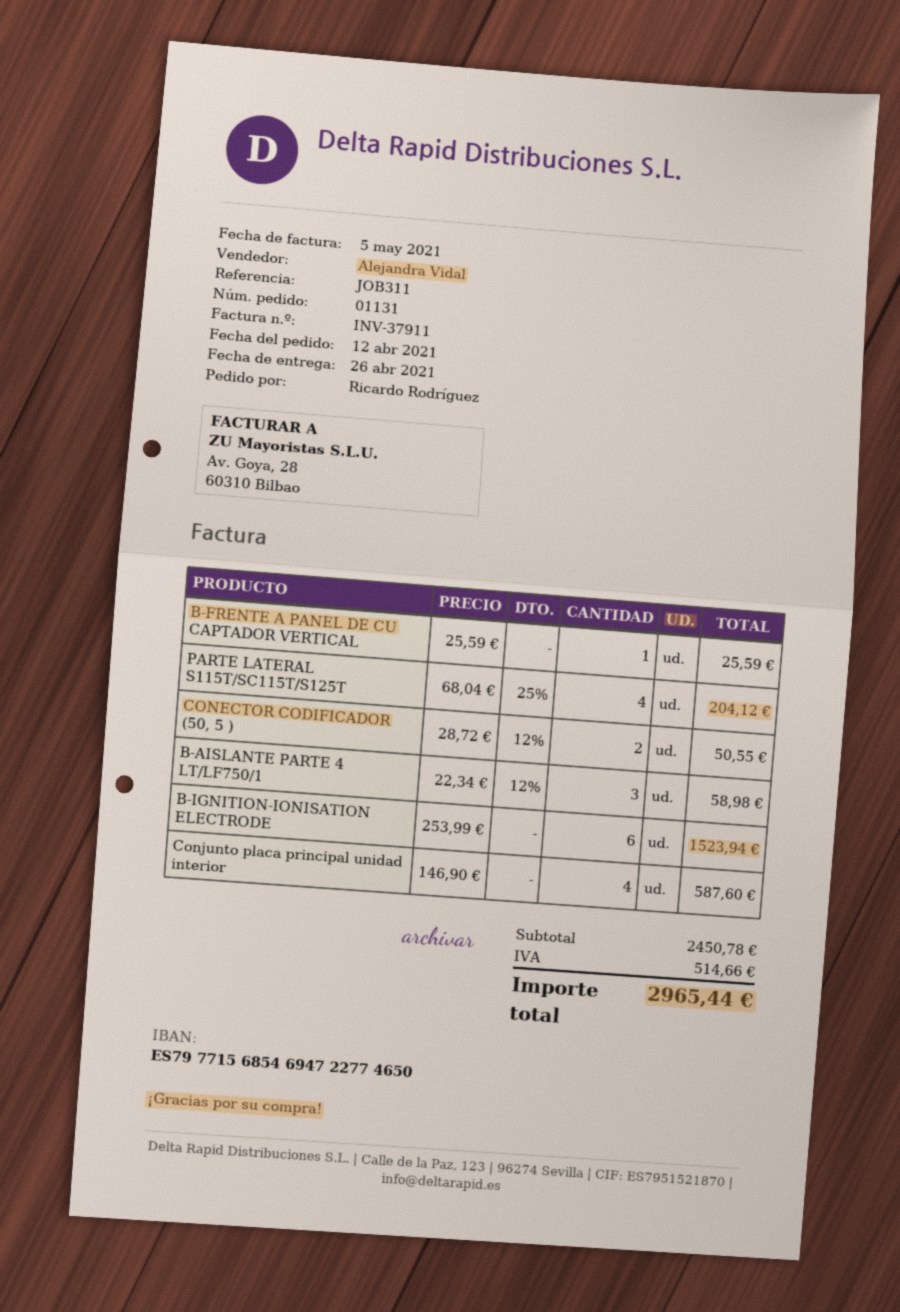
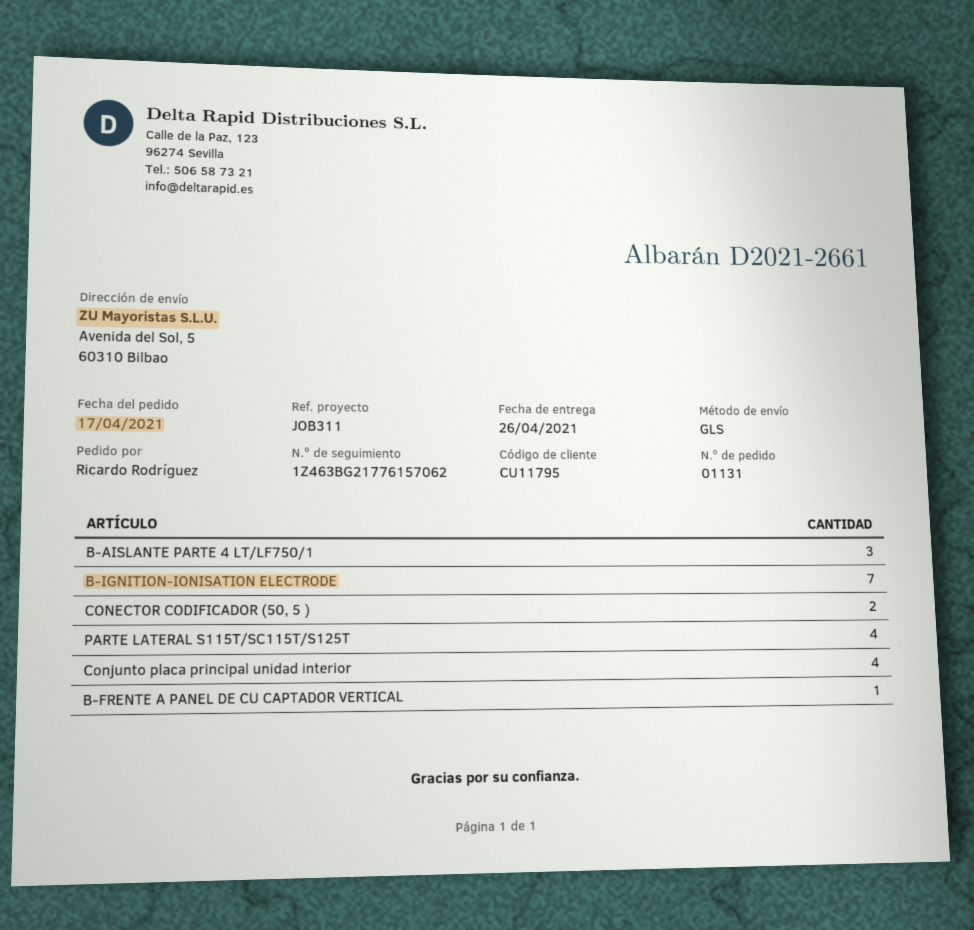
order date: 2021-04-12 -> 2021-04-17
B-IGNITION-IONISATION ELECTRODE: 6 -> 7

